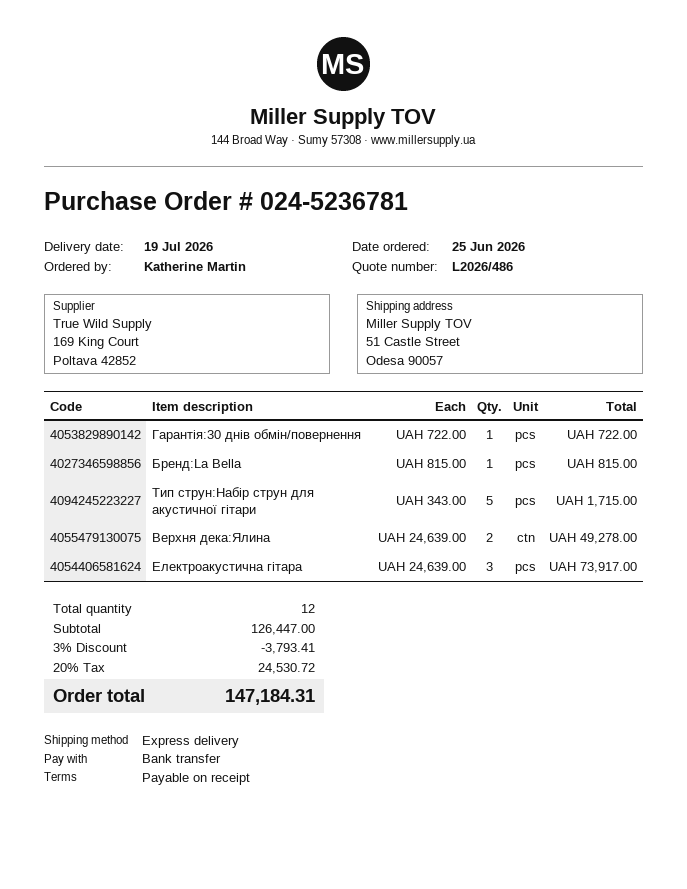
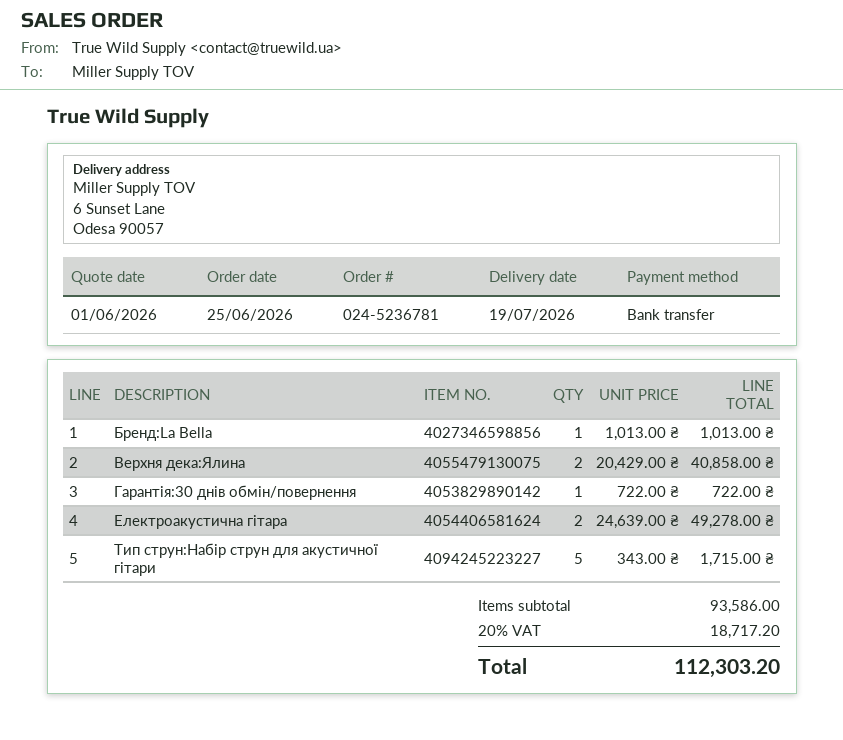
ship to: 51 Castle Street, Odesa 90057 -> 6 Sunset Lane, Odesa 90057
Бренд:La Bella: 1 x 815.00 = 815.00 -> 1 x 1013.00 = 1013.00
Верхня дека:Ялина: 2 x 24639.00 = 49278.00 -> 2 x 20429.00 = 40858.00
Електроакустична гітара: 3 x 24639.00 = 73917.00 -> 2 x 24639.00 = 49278.00
subtotal: 126447.00 -> 93586.00
discount: 3% = 3793.41 -> none
tax: 20% = 24530.72 -> 20% = 18717.20
total: 147184.31 -> 112303.20

